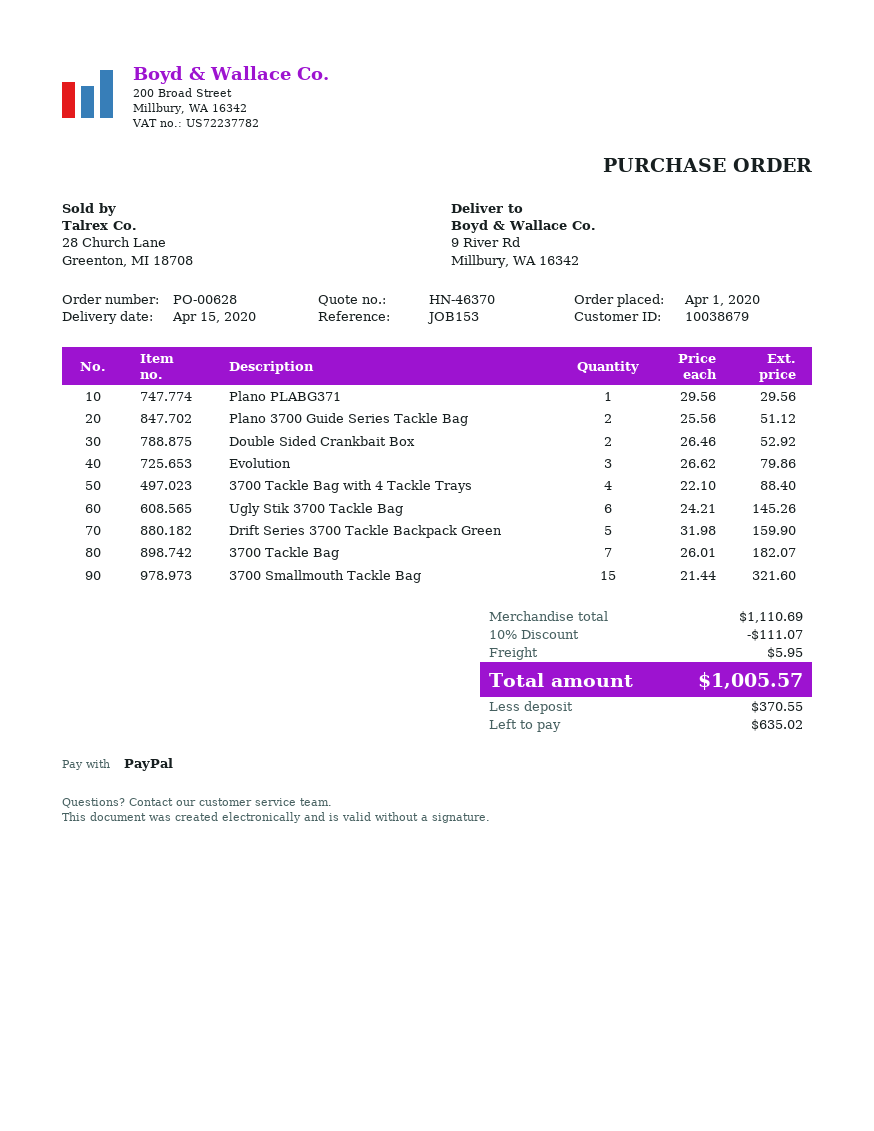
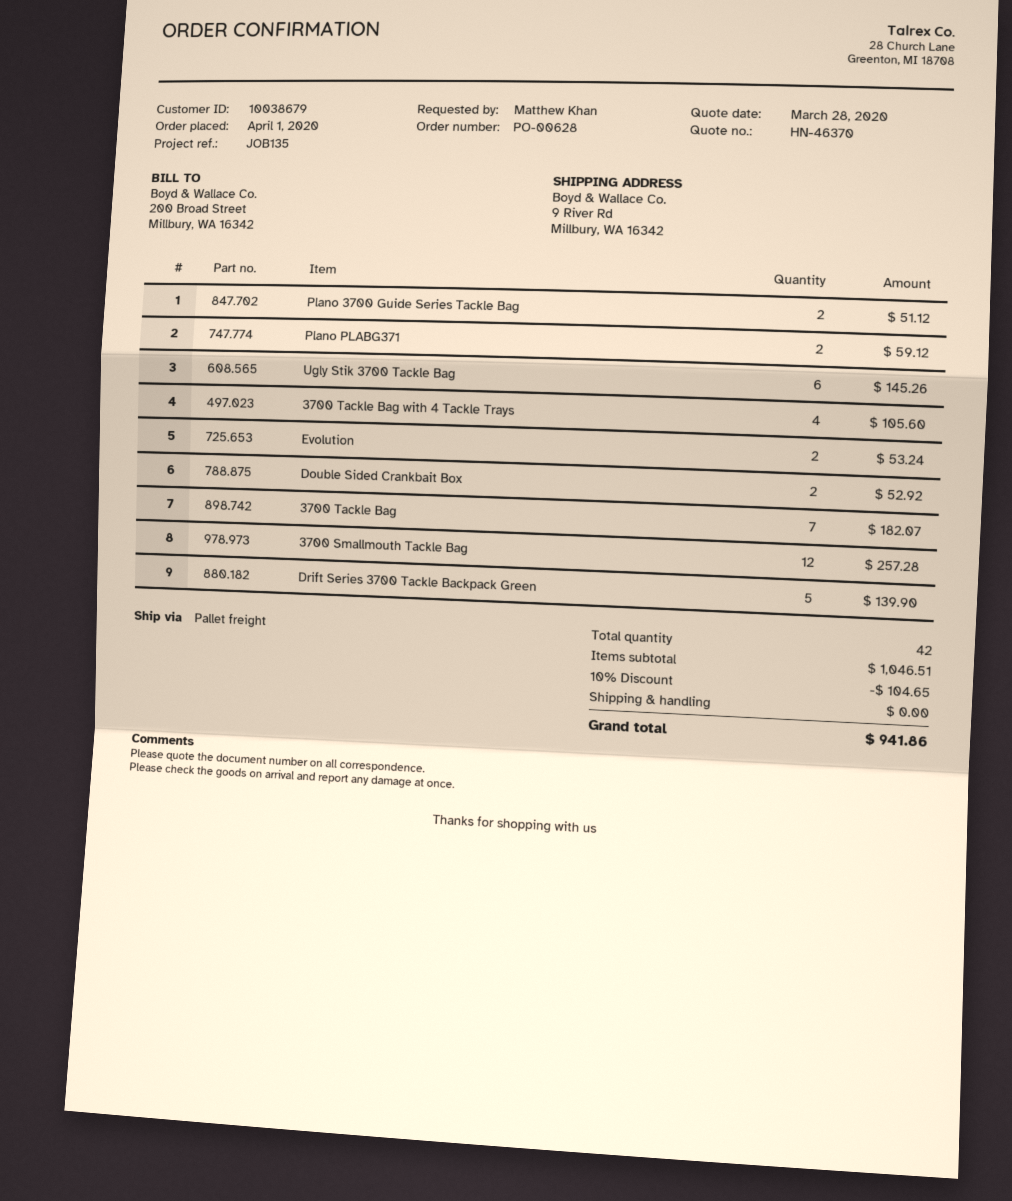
reference: JOB153 -> JOB135
Plano PLABG371: 1 for 29.56 -> 2 for 59.12
Evolution: 3 for 79.86 -> 2 for 53.24
3700 Tackle Bag with 4 Tackle Trays: 4 for 88.40 -> 4 for 105.60
Drift Series 3700 Tackle Backpack Green: 5 for 159.90 -> 5 for 139.90
3700 Smallmouth Tackle Bag: 15 for 321.60 -> 12 for 257.28
subtotal: 1110.69 -> 1046.51
discount: 10% = 111.07 -> 10% = 104.65
shipping: 5.95 -> 0.00
total: 1005.57 -> 941.86

